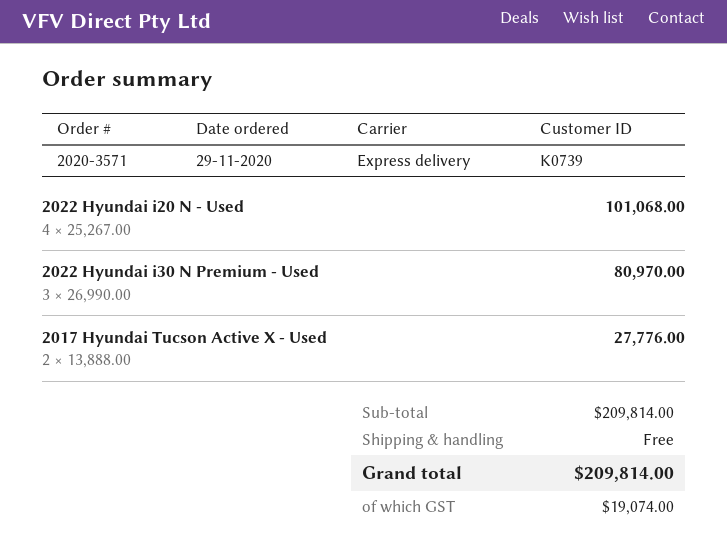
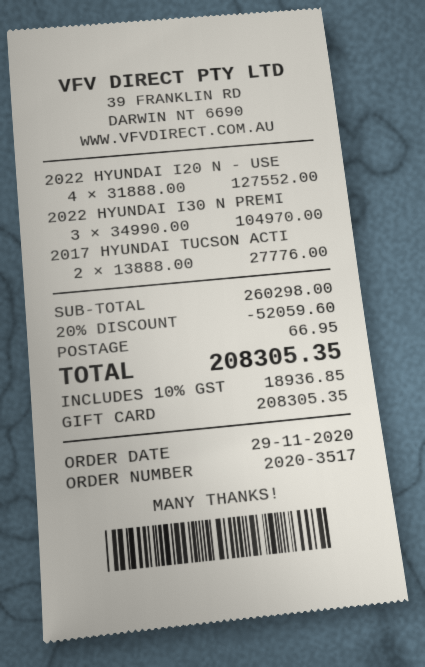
order number: 2020-3571 -> 2020-3517
2022 Hyundai i20 N - Used: 4 x 25267.00 = 101068.00 -> 4 x 31888.00 = 127552.00
2022 Hyundai i30 N Premium - Used: 3 x 26990.00 = 80970.00 -> 3 x 34990.00 = 104970.00
subtotal: 209814.00 -> 260298.00
discount: none -> 20% = 52059.60
shipping: 0.00 -> 66.95
tax: 19074.00 -> 18936.85
total: 209814.00 -> 208305.35

